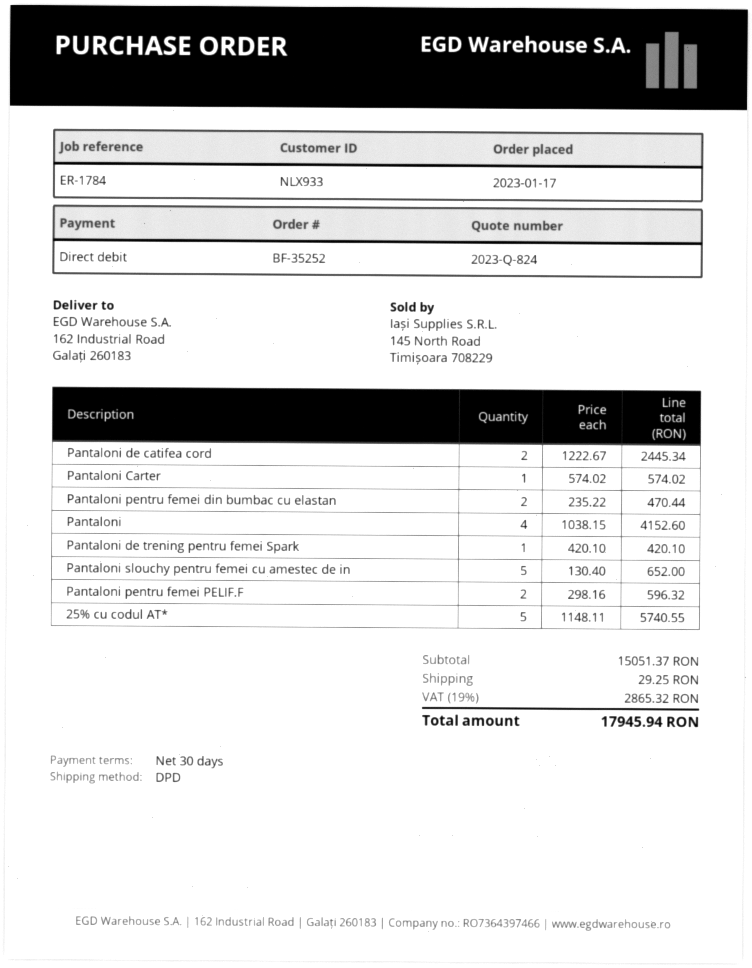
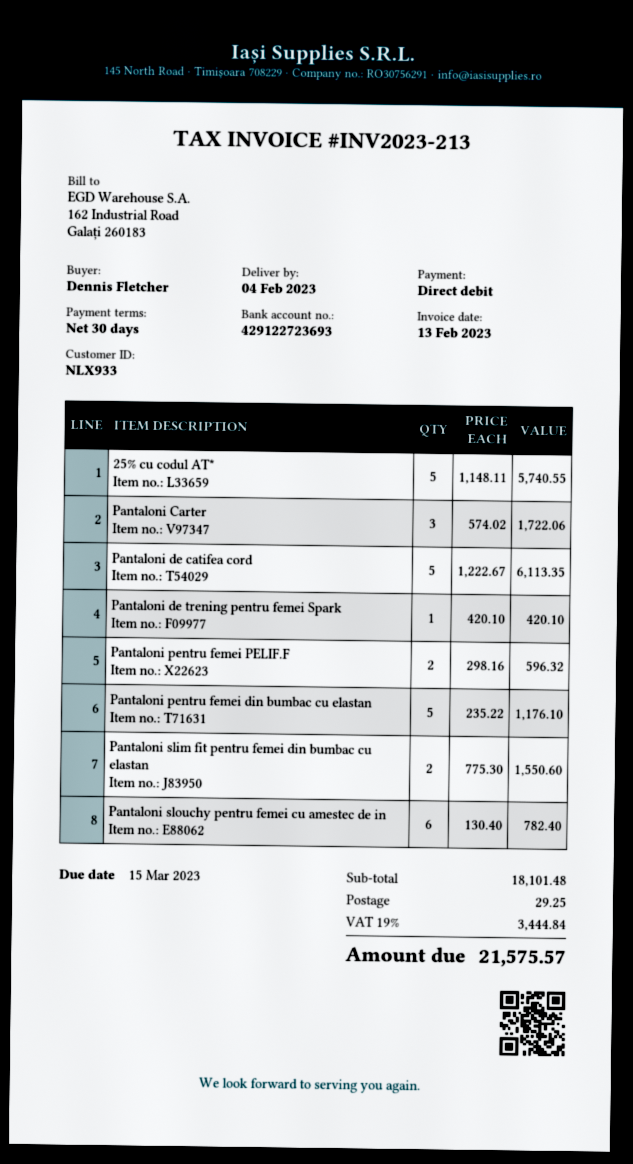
Pantaloni de catifea cord: 2 x 1222.67 = 2445.34 -> 5 x 1222.67 = 6113.35
Pantaloni Carter: 1 x 574.02 = 574.02 -> 3 x 574.02 = 1722.06
Pantaloni pentru femei din bumbac cu elastan: 2 x 235.22 = 470.44 -> 5 x 235.22 = 1176.10
Pantaloni: 4 x 1038.15 = 4152.60 -> none
Pantaloni slouchy pentru femei cu amestec de in: 5 x 130.40 = 652.00 -> 6 x 130.40 = 782.40
Pantaloni slim fit pentru femei din bumbac cu elastan: none -> 2 x 775.30 = 1550.60
subtotal: 15051.37 -> 18101.48
tax: 19% = 2865.32 -> 19% = 3444.84
total: 17945.94 -> 21575.57

